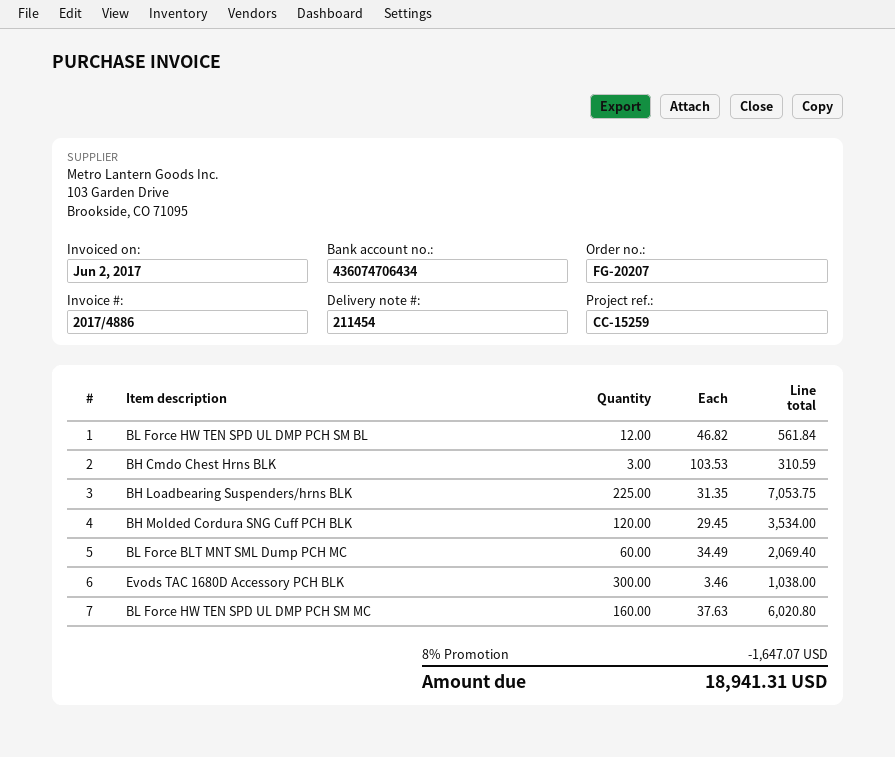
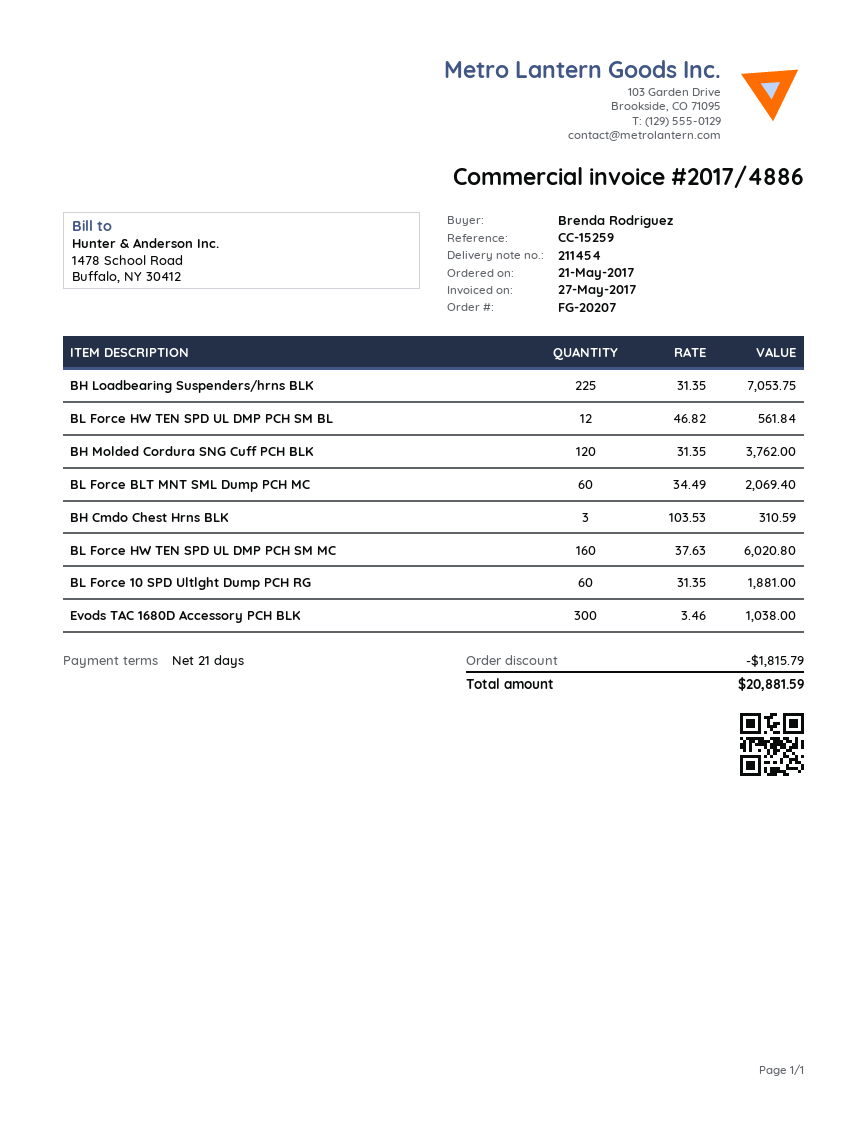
invoice date: 2017-06-02 -> 2017-05-27
BH Molded Cordura SNG Cuff PCH BLK: 120 x 29.45 = 3534.00 -> 120 x 31.35 = 3762.00
BL Force 10 SPD Ultlght Dump PCH RG: none -> 60 x 31.35 = 1881.00
discount: 1647.07 -> 1815.79
total: 18941.31 -> 20881.59

